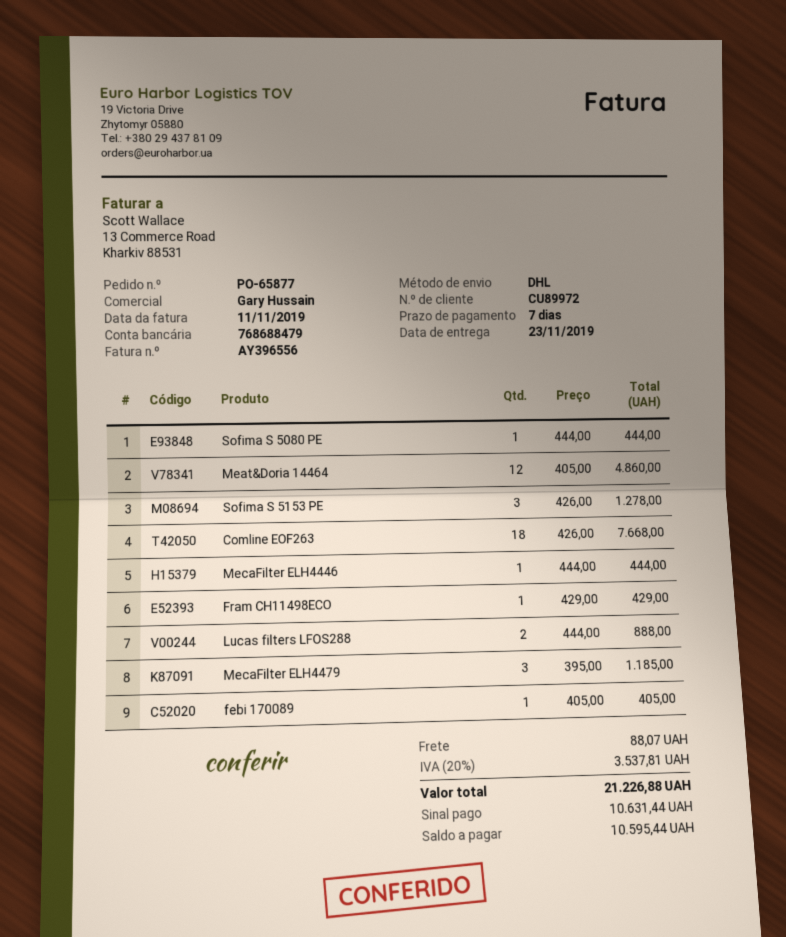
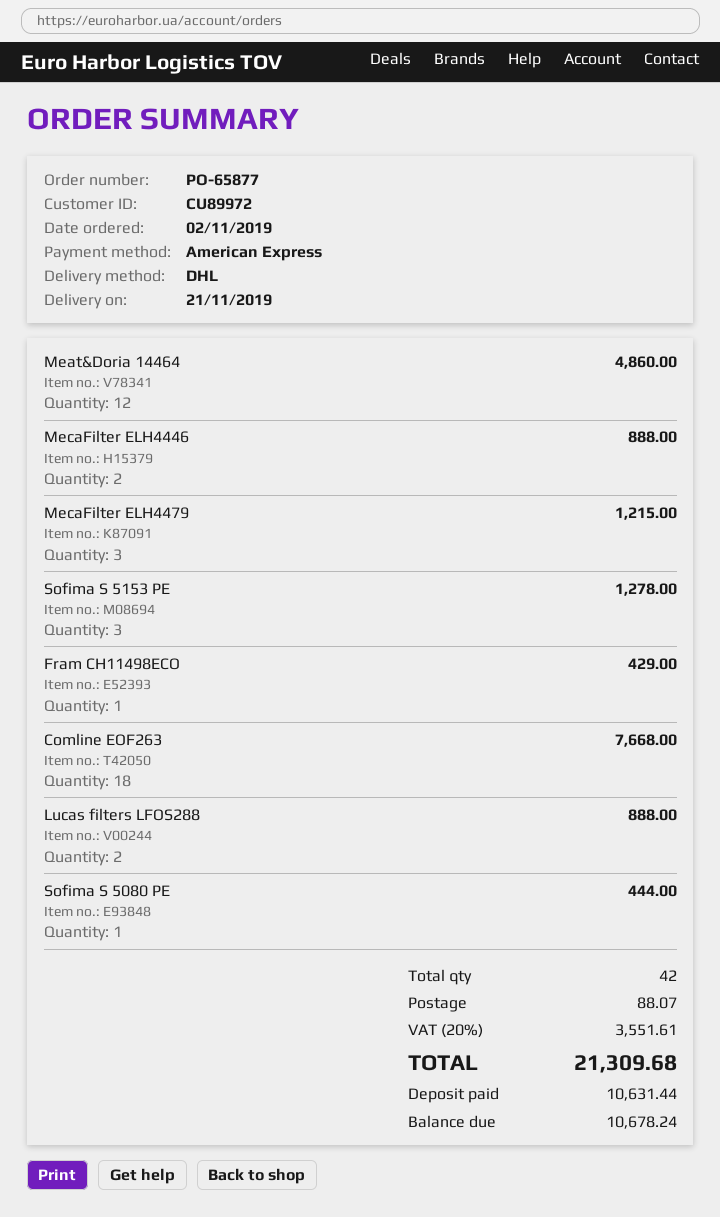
delivery date: 2019-11-23 -> 2019-11-21
MecaFilter ELH4446: 1 for 444.00 -> 2 for 888.00
MecaFilter ELH4479: 3 for 1185.00 -> 3 for 1215.00
febi 170089: 1 for 405.00 -> none
tax: 20% = 3537.81 -> 20% = 3551.61
total: 21226.88 -> 21309.68
balance: 10595.44 -> 10678.24

